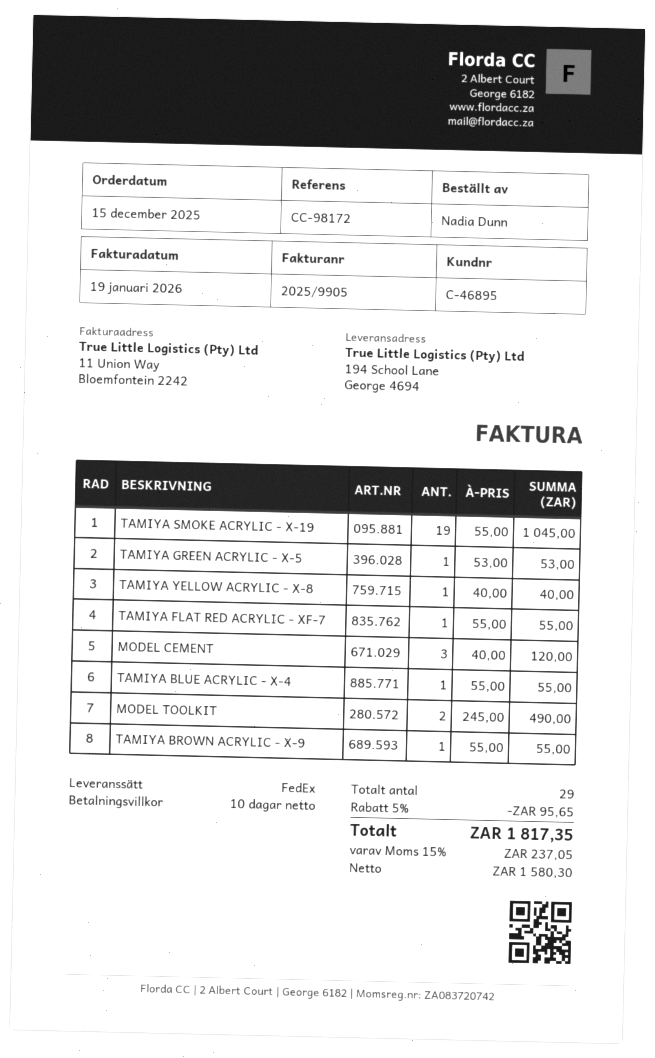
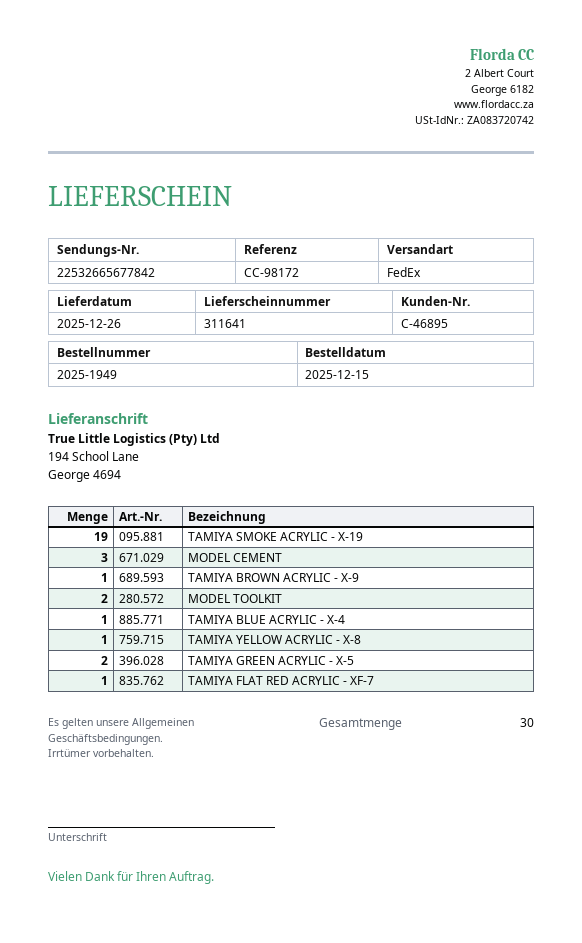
TAMIYA GREEN ACRYLIC - X-5: 1 -> 2
total quantity: 29 -> 30

